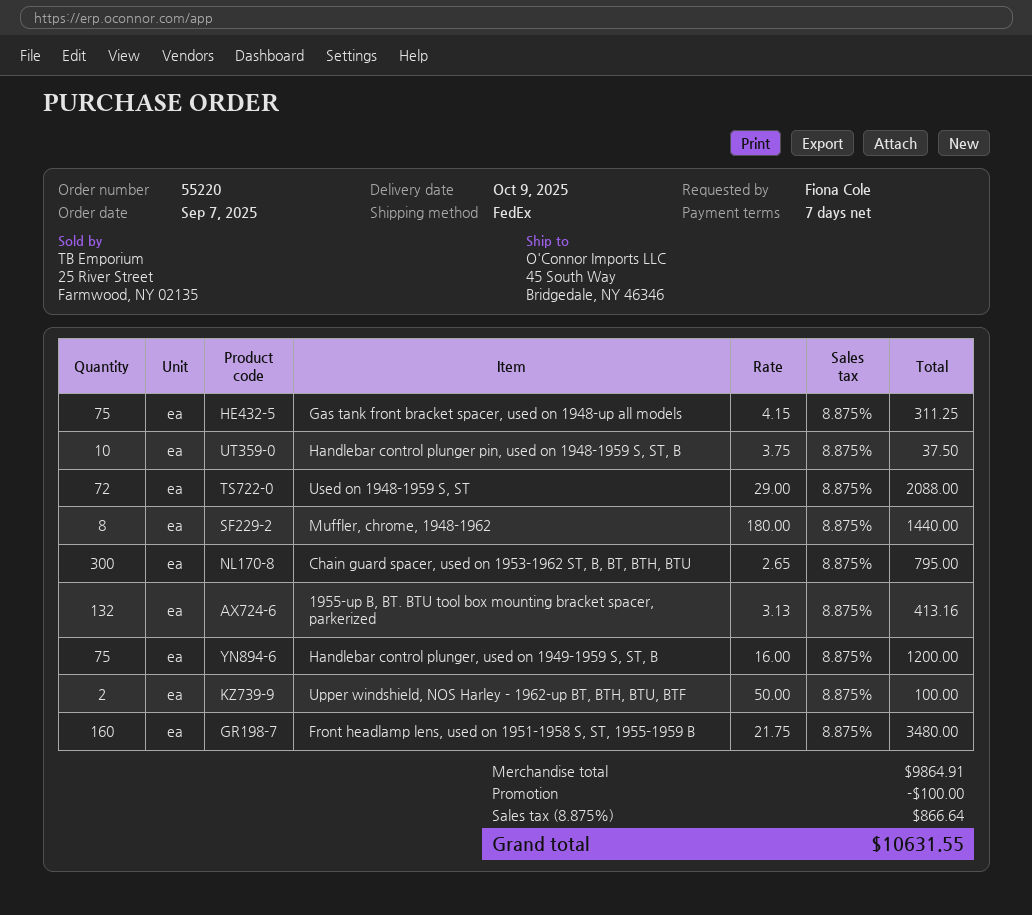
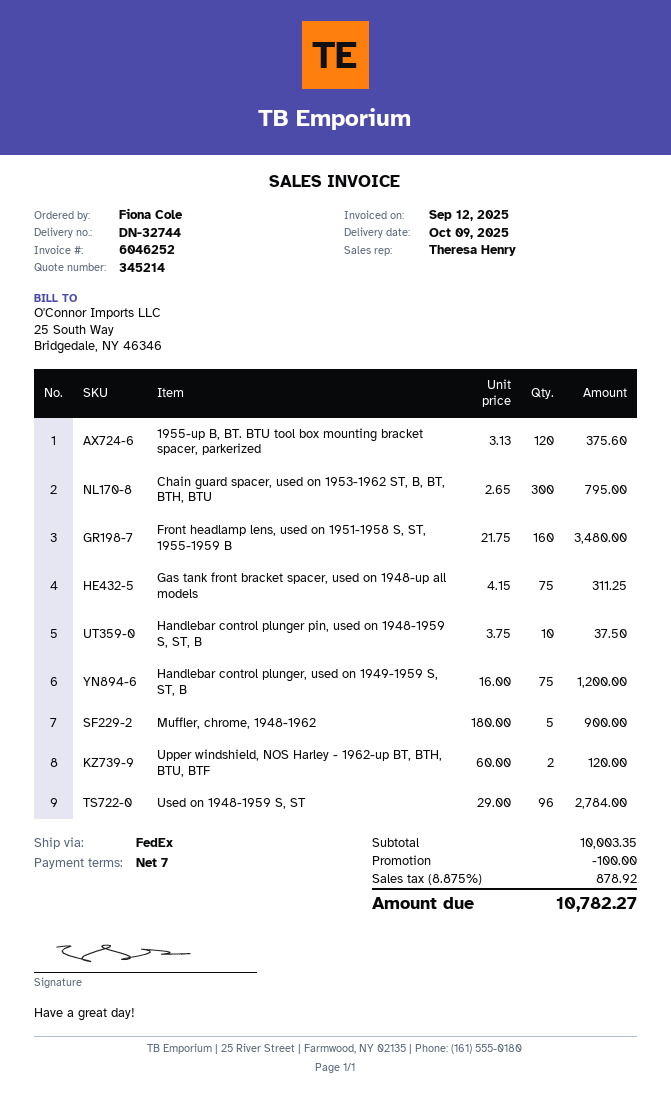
Used on 1948-1959 S, ST: 72 x 29.00 = 2088.00 -> 96 x 29.00 = 2784.00
Muffler, chrome, 1948-1962: 8 x 180.00 = 1440.00 -> 5 x 180.00 = 900.00
1955-up B, BT. BTU tool box mounting bracket spacer, parkerized: 132 x 3.13 = 413.16 -> 120 x 3.13 = 375.60
Upper windshield, NOS Harley - 1962-up BT, BTH, BTU, BTF: 2 x 50.00 = 100.00 -> 2 x 60.00 = 120.00
subtotal: 9864.91 -> 10003.35
tax: 8.875% = 866.64 -> 8.875% = 878.92
total: 10631.55 -> 10782.27

